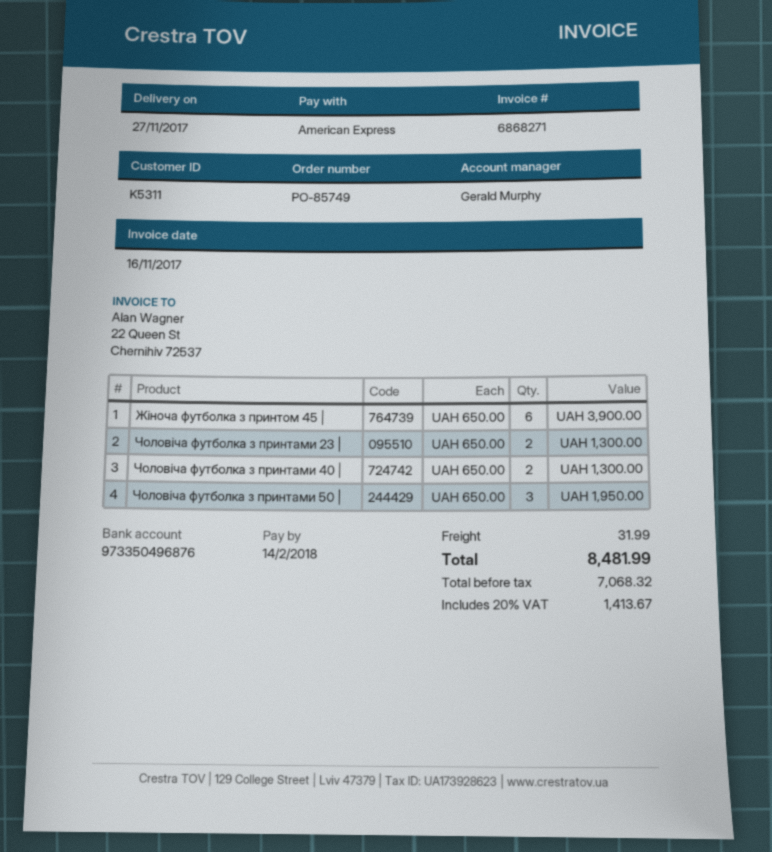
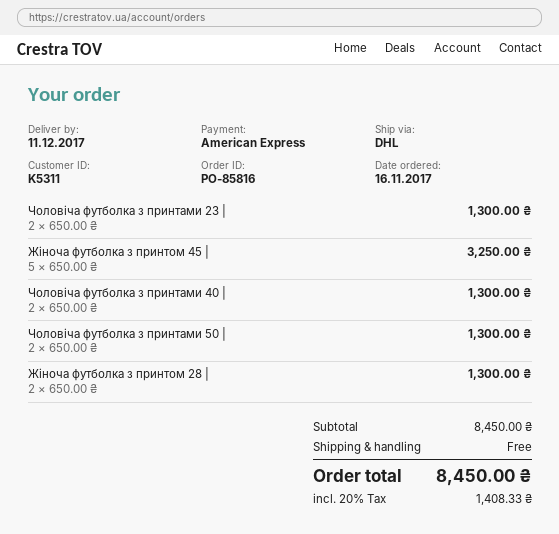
order number: PO-85749 -> PO-85816
delivery date: 2017-11-27 -> 2017-12-11
Жіноча футболка з принтом 45 |: 6 x 650.00 = 3900.00 -> 5 x 650.00 = 3250.00
Чоловіча футболка з принтами 50 |: 3 x 650.00 = 1950.00 -> 2 x 650.00 = 1300.00
Жіноча футболка з принтом 28 |: none -> 2 x 650.00 = 1300.00
shipping: 31.99 -> 0.00
tax: 20% = 1413.67 -> 20% = 1408.33
total: 8481.99 -> 8450.00

